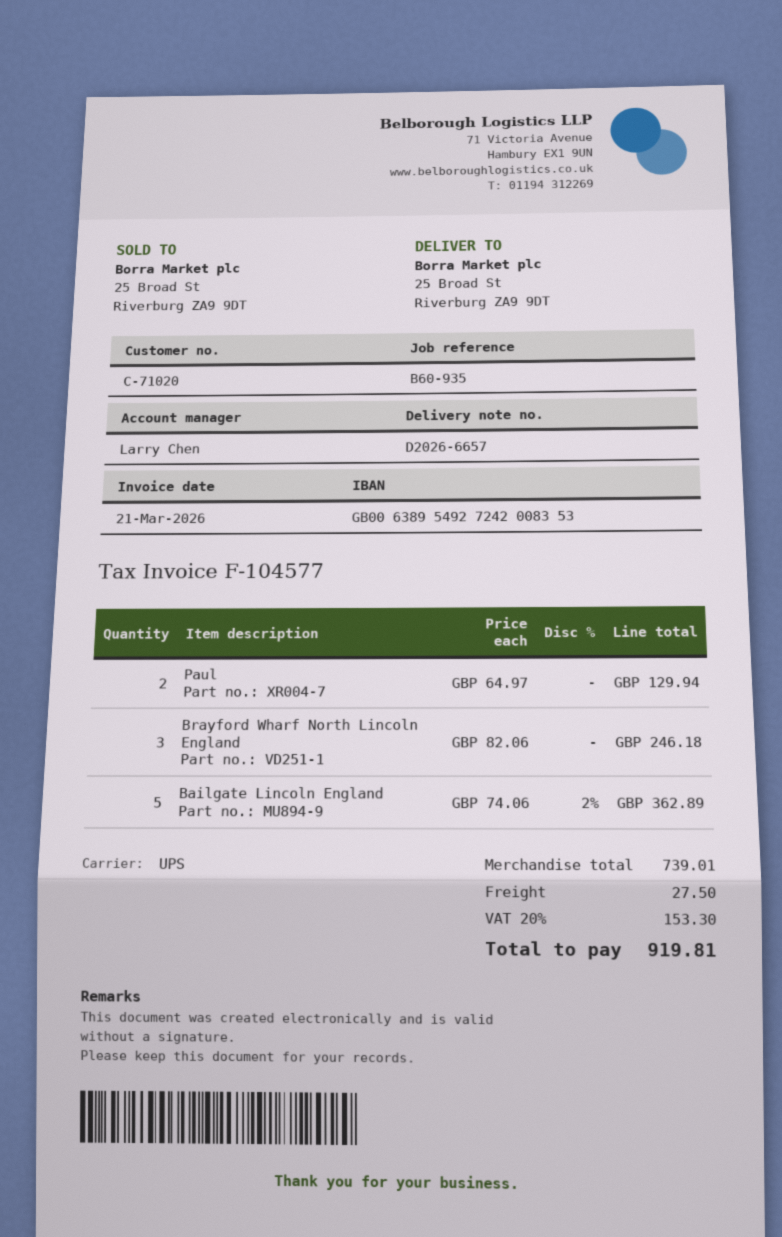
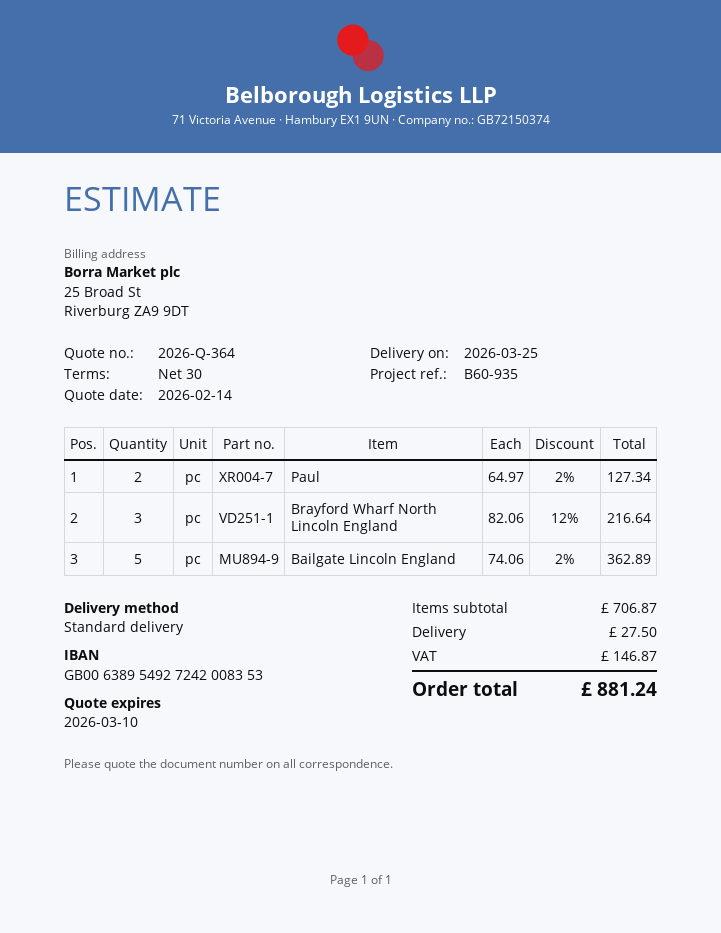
shipping method: UPS -> standard
Paul: 2 x 64.97 = 129.94 -> 2 x 64.97 - 2% = 127.34
Brayford Wharf North Lincoln England: 3 x 82.06 = 246.18 -> 3 x 82.06 - 12% = 216.64
subtotal: 739.01 -> 706.87
tax: 153.30 -> 146.87
total: 919.81 -> 881.24

